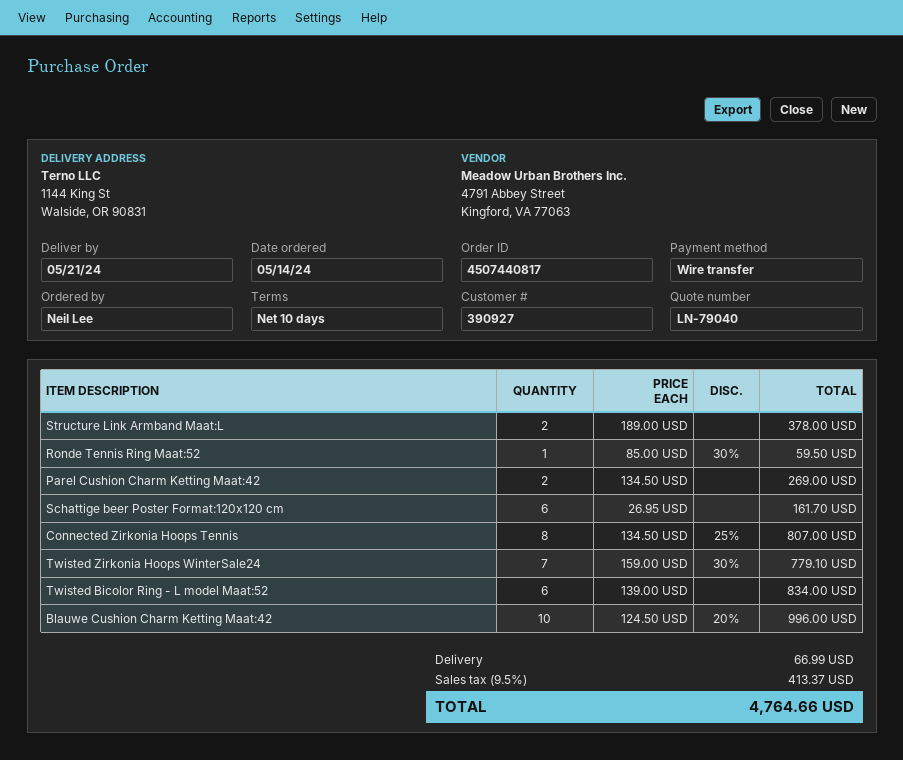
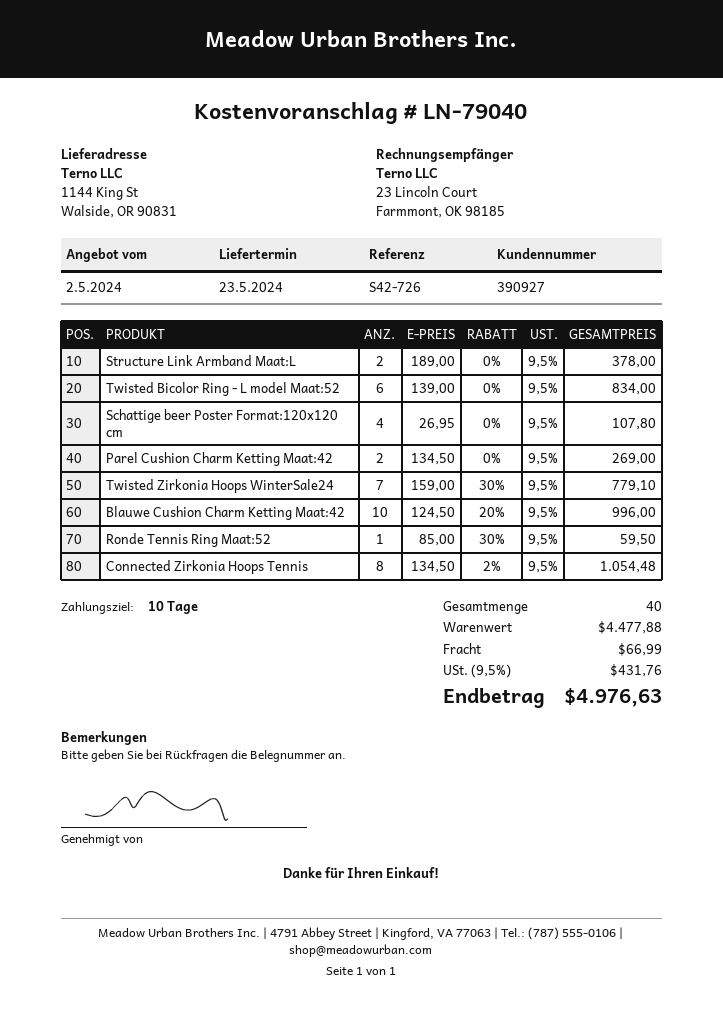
delivery date: 2024-05-21 -> 2024-05-23
Schattige beer Poster Format:120x120 cm: 6 x 26.95 = 161.70 -> 4 x 26.95 = 107.80
Connected Zirkonia Hoops Tennis: 8 x 134.50 - 25% = 807.00 -> 8 x 134.50 - 2% = 1054.48
tax: 9.5% = 413.37 -> 9.5% = 431.76
total: 4764.66 -> 4976.63

